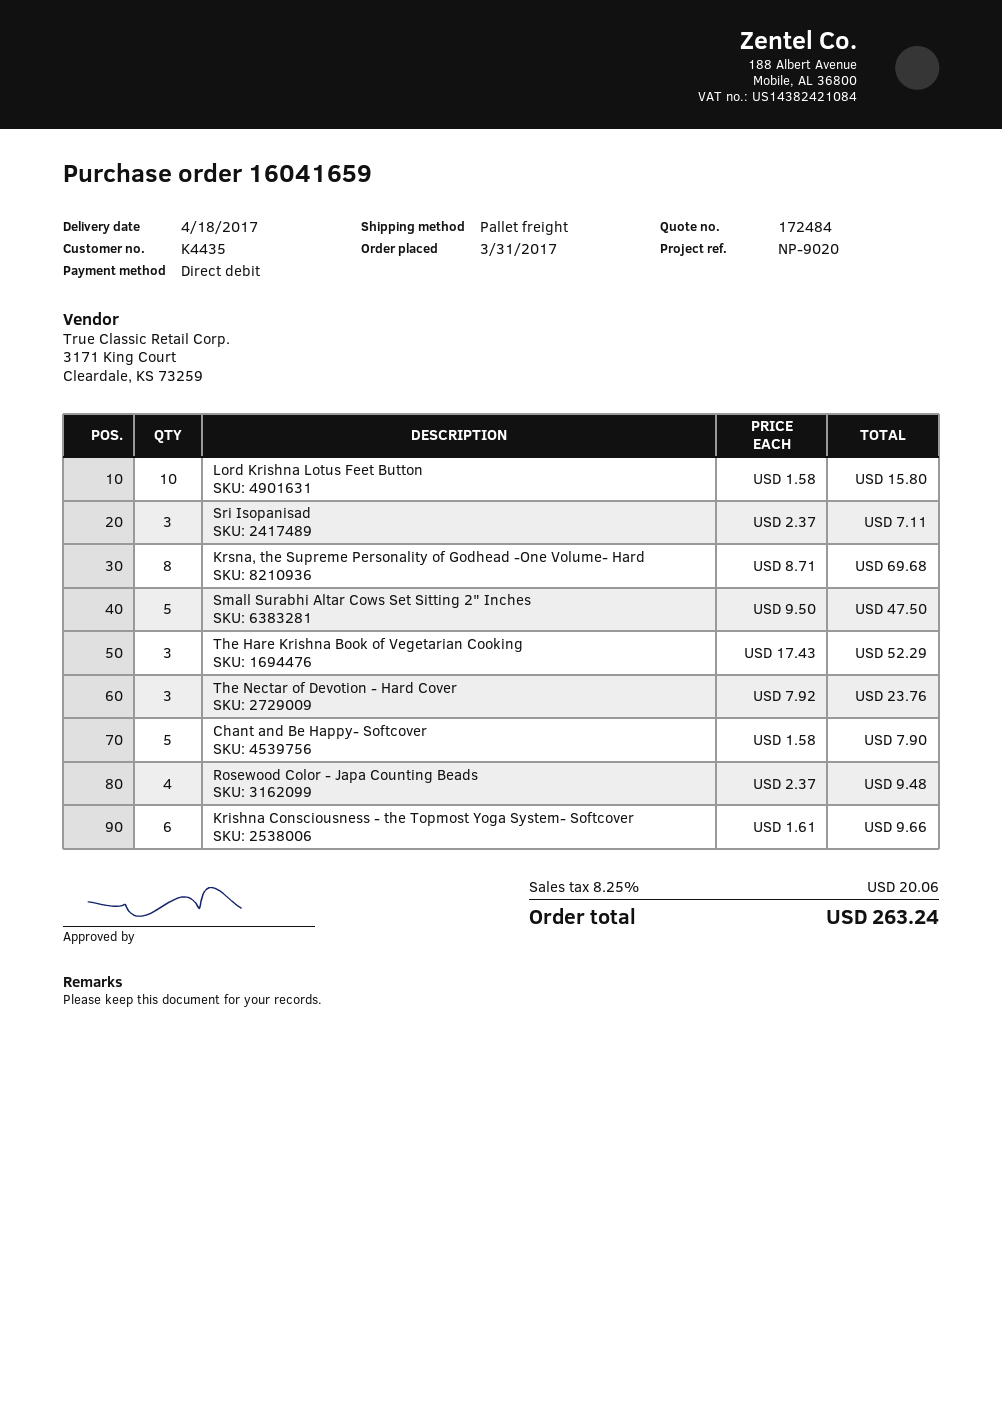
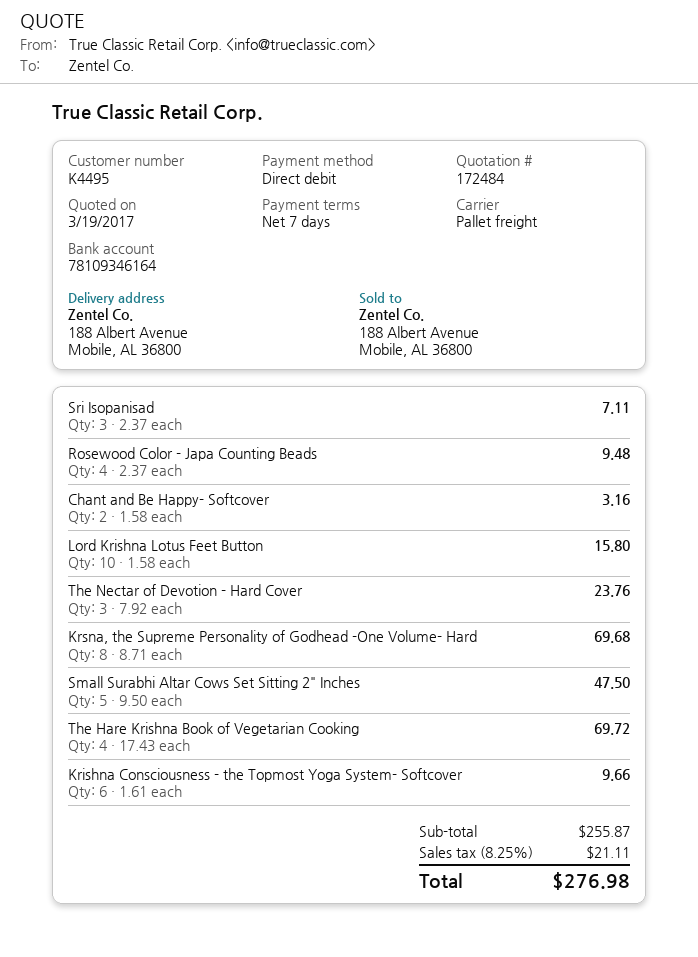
customer number: K4435 -> K4495
The Hare Krishna Book of Vegetarian Cooking: 3 x 17.43 = 52.29 -> 4 x 17.43 = 69.72
Chant and Be Happy- Softcover: 5 x 1.58 = 7.90 -> 2 x 1.58 = 3.16
tax: 8.25% = 20.06 -> 8.25% = 21.11
total: 263.24 -> 276.98

